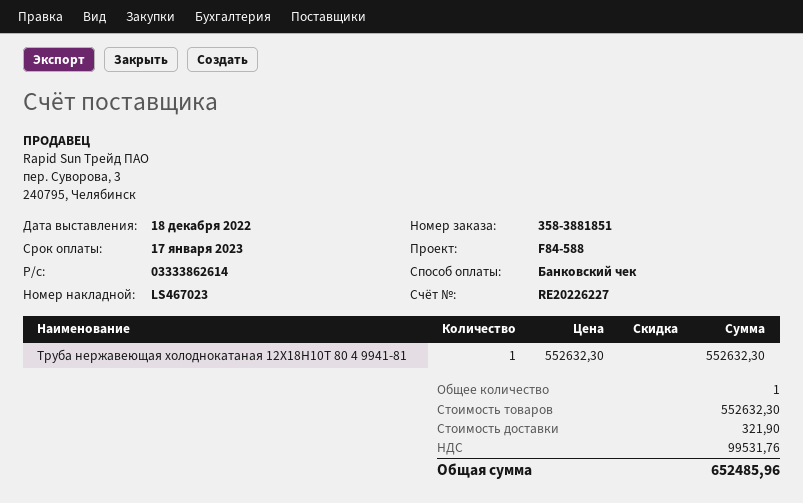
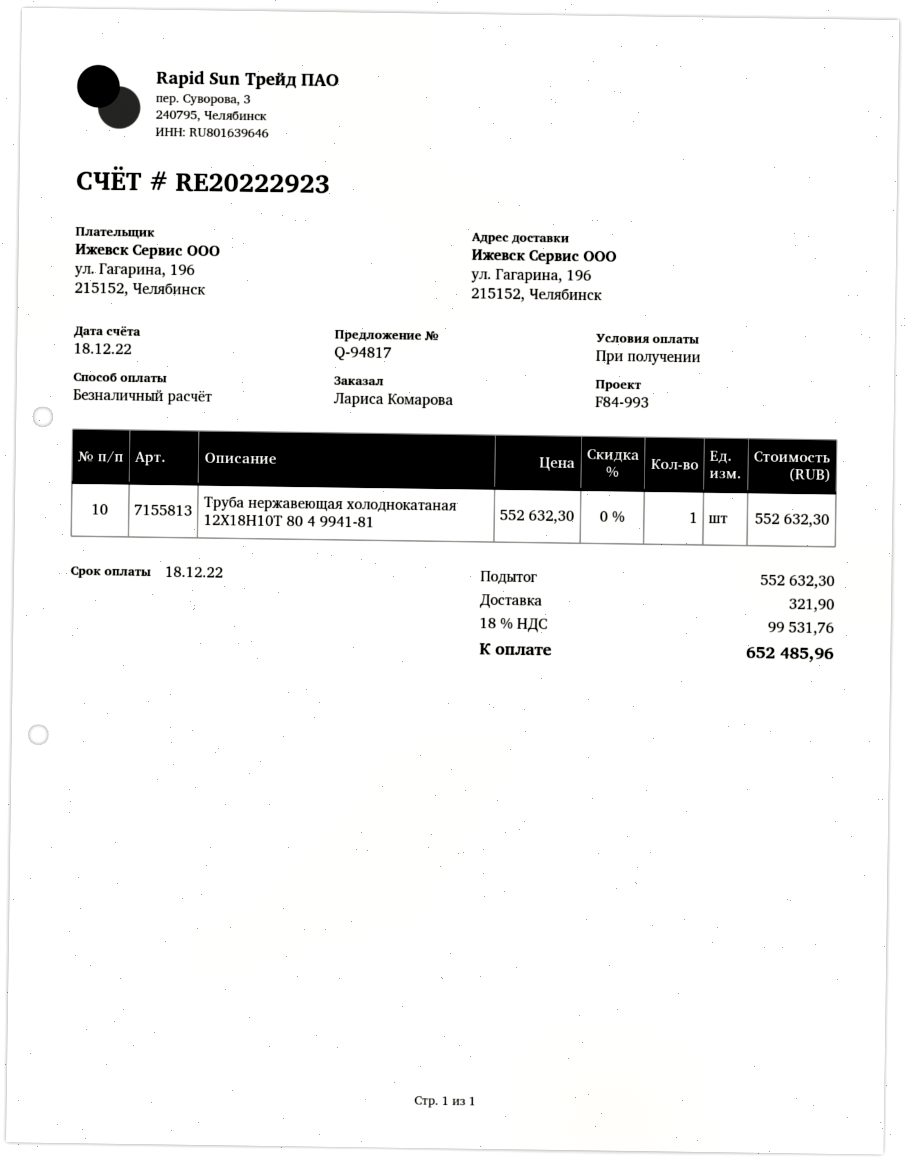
invoice number: RE20226227 -> RE20222923
due date: 2023-01-17 -> 2022-12-18
reference: F84-588 -> F84-993
payment method: cheque -> bank transfer

